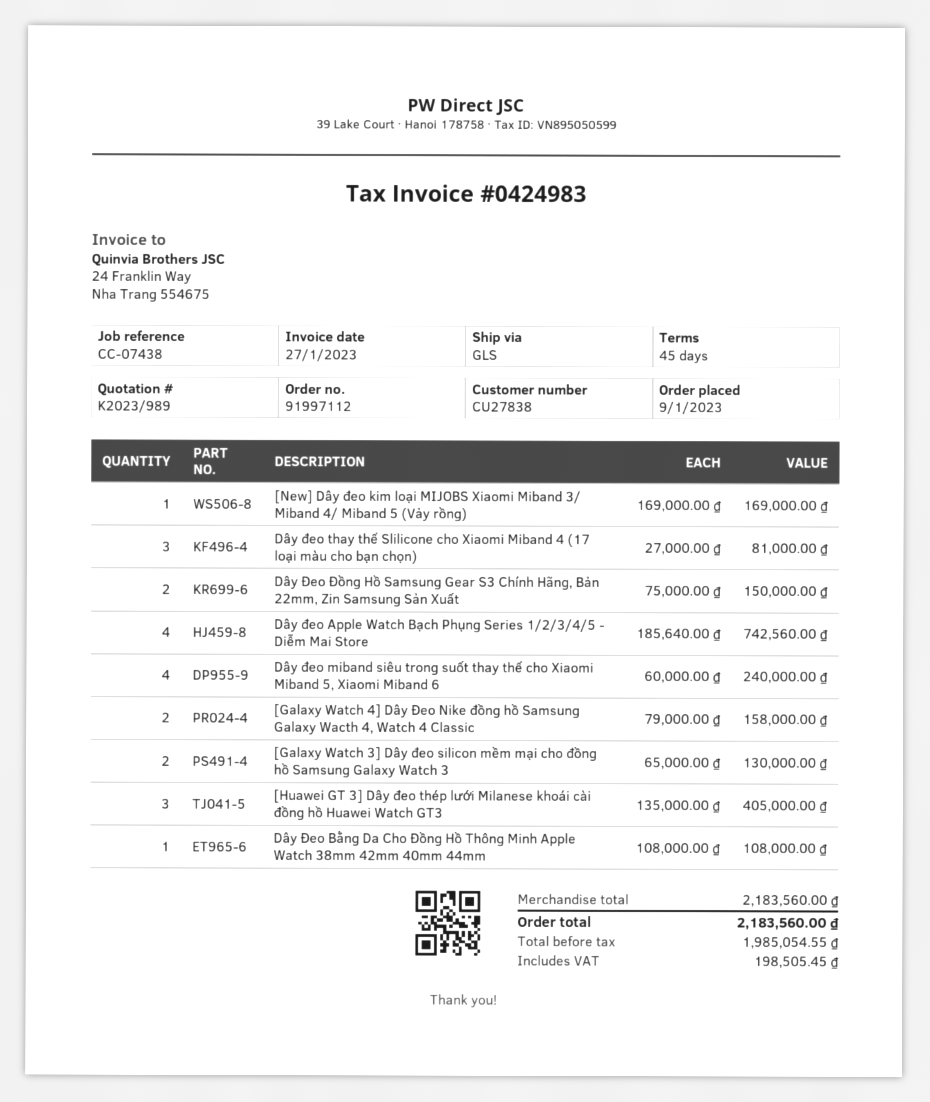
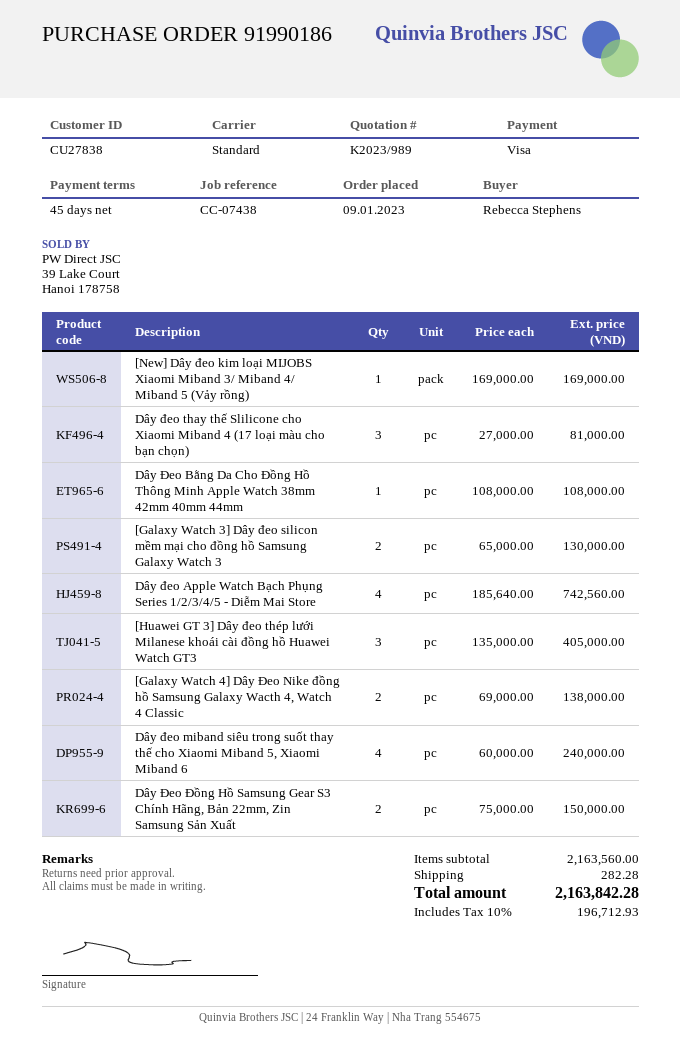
order number: 91997112 -> 91990186
shipping method: GLS -> standard
[Galaxy Watch 4] Dây Đeo Nike đồng hồ Samsung Galaxy Wacth 4, Watch 4 Classic: 2 x 79000.00 = 158000.00 -> 2 x 69000.00 = 138000.00
subtotal: 2183560.00 -> 2163560.00
shipping: none -> 282.28
tax: 198505.45 -> 196712.93
total: 2183560.00 -> 2163842.28

